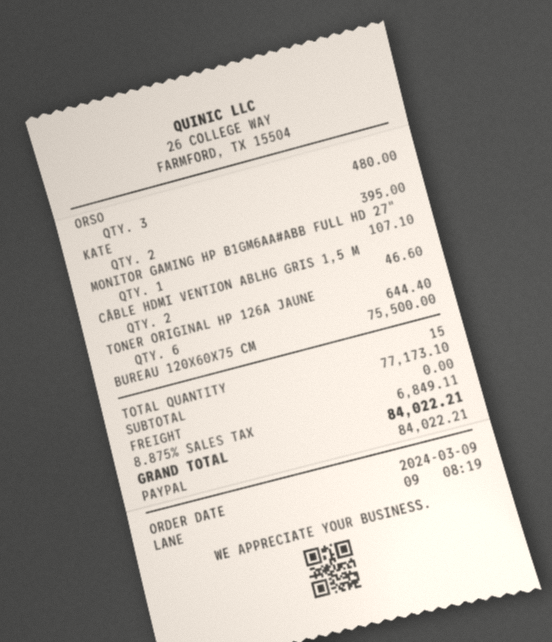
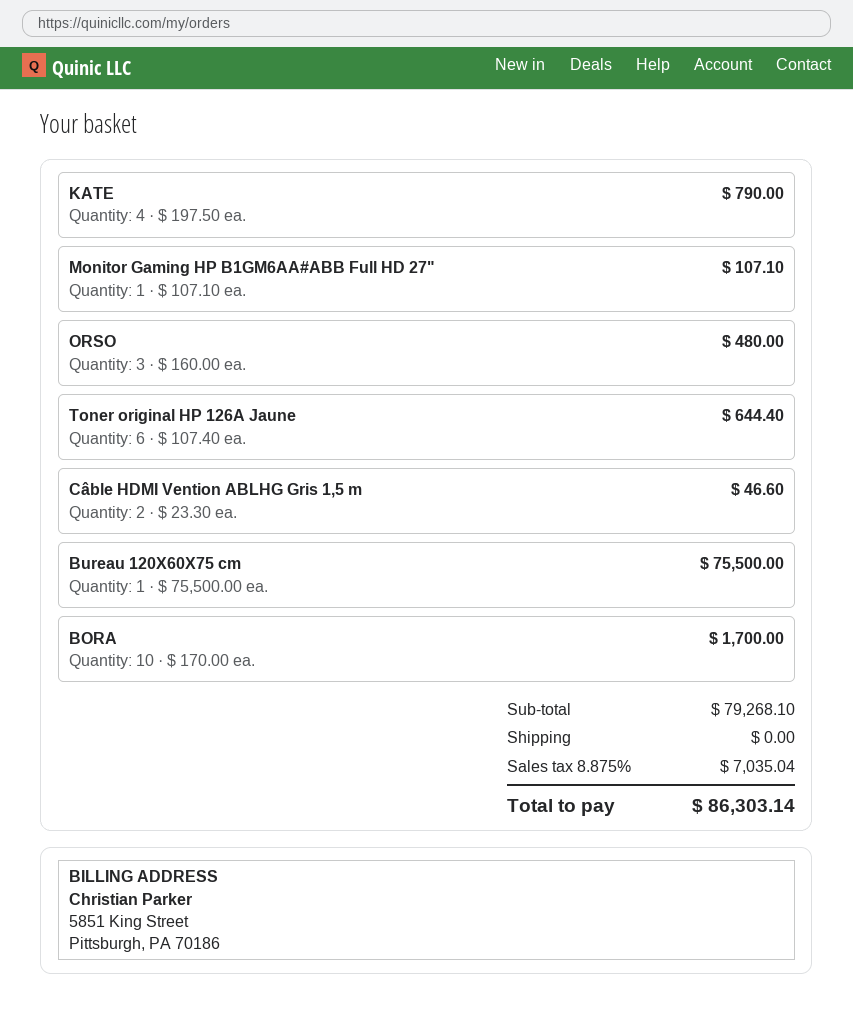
KATE: 2 for 395.00 -> 4 for 790.00
BORA: none -> 10 for 1700.00
subtotal: 77173.10 -> 79268.10
tax: 8.875% = 6849.11 -> 8.875% = 7035.04
total: 84022.21 -> 86303.14

